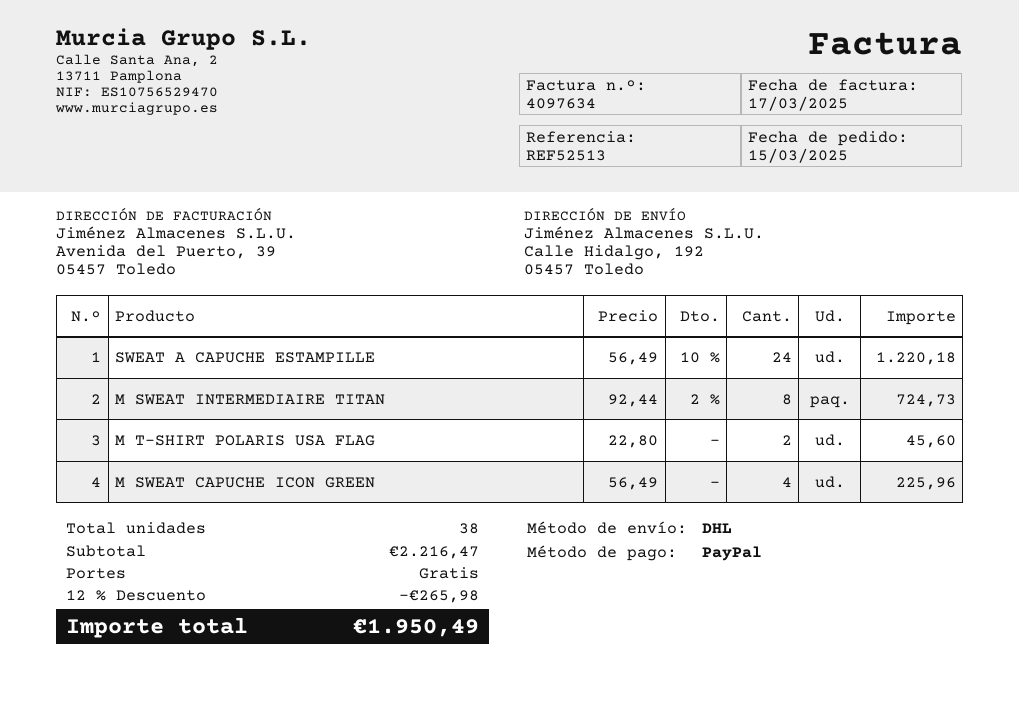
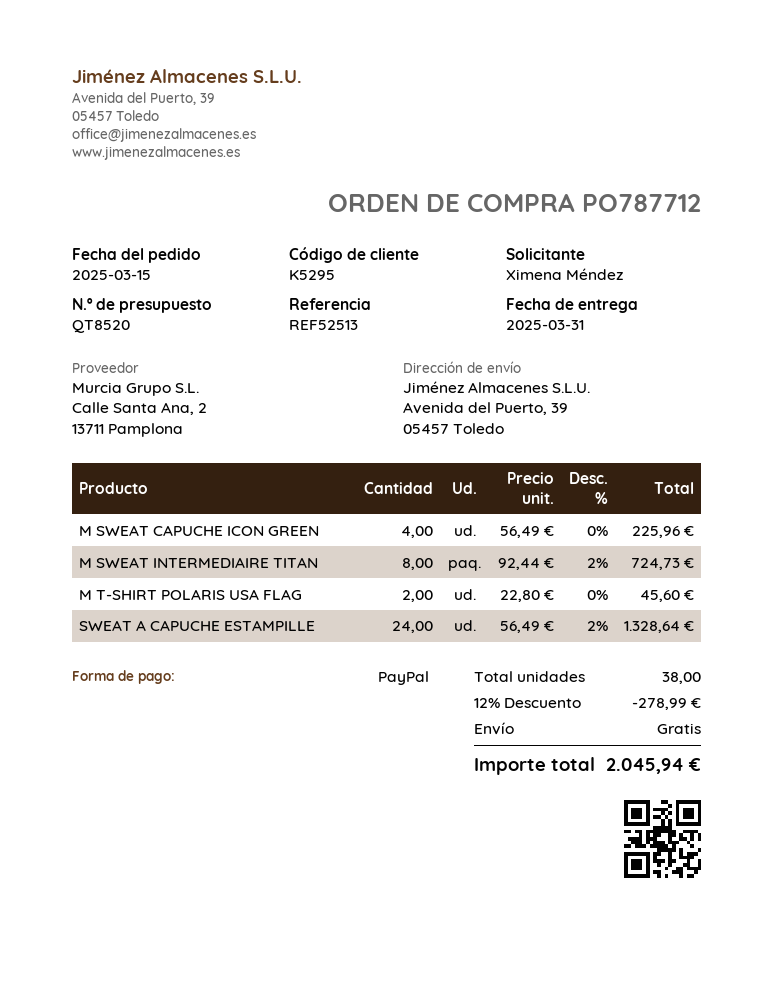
ship to: Calle Hidalgo, 192, 05457 Toledo -> Avenida del Puerto, 39, 05457 Toledo
SWEAT A CAPUCHE ESTAMPILLE: 24 x 56.49 - 10% = 1220.18 -> 24 x 56.49 - 2% = 1328.64
discount: 12% = 265.98 -> 12% = 278.99
total: 1950.49 -> 2045.94

